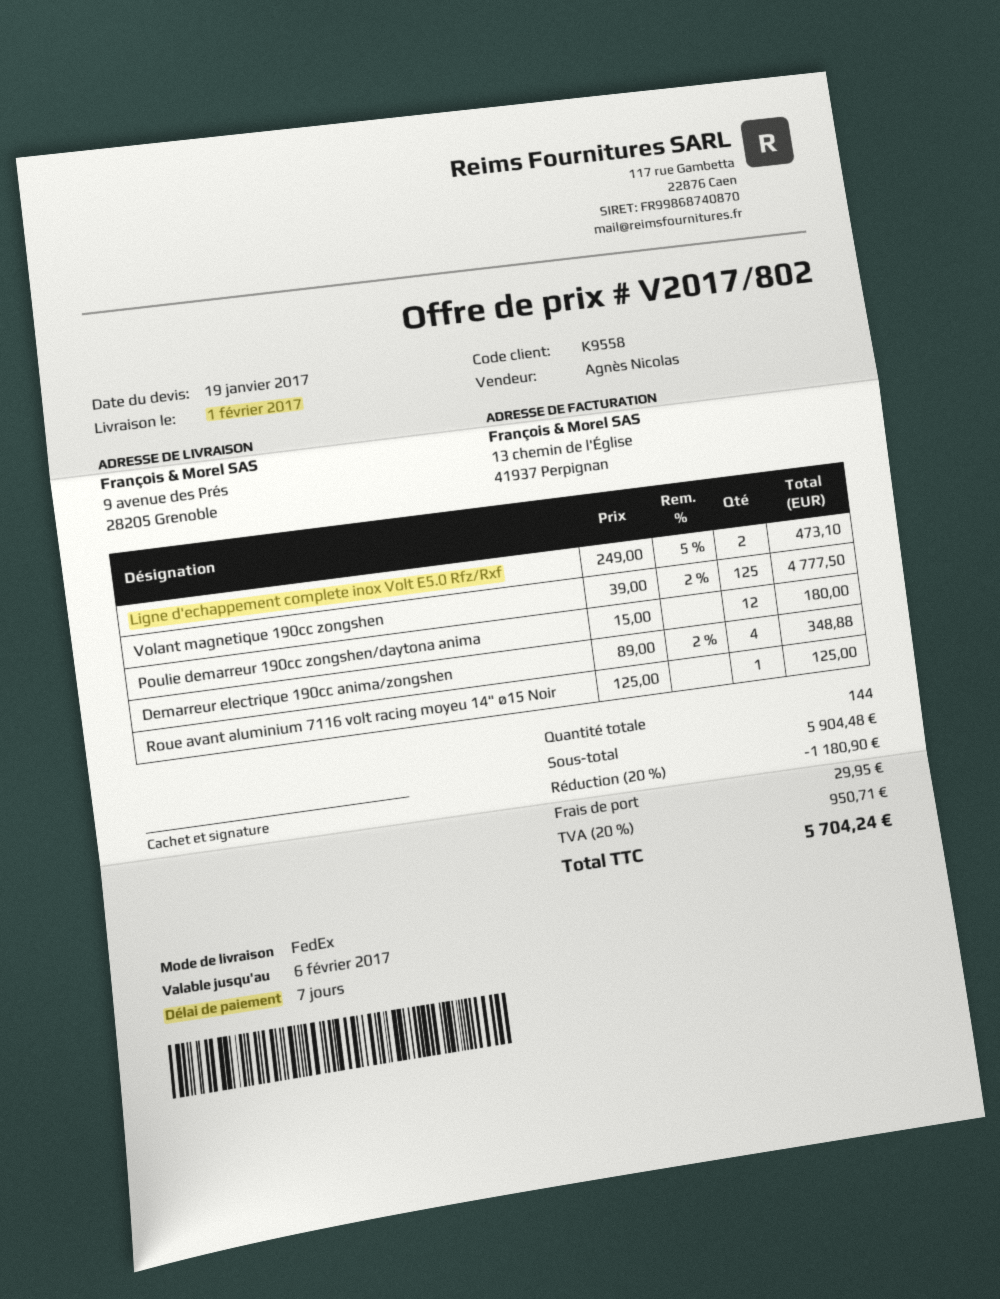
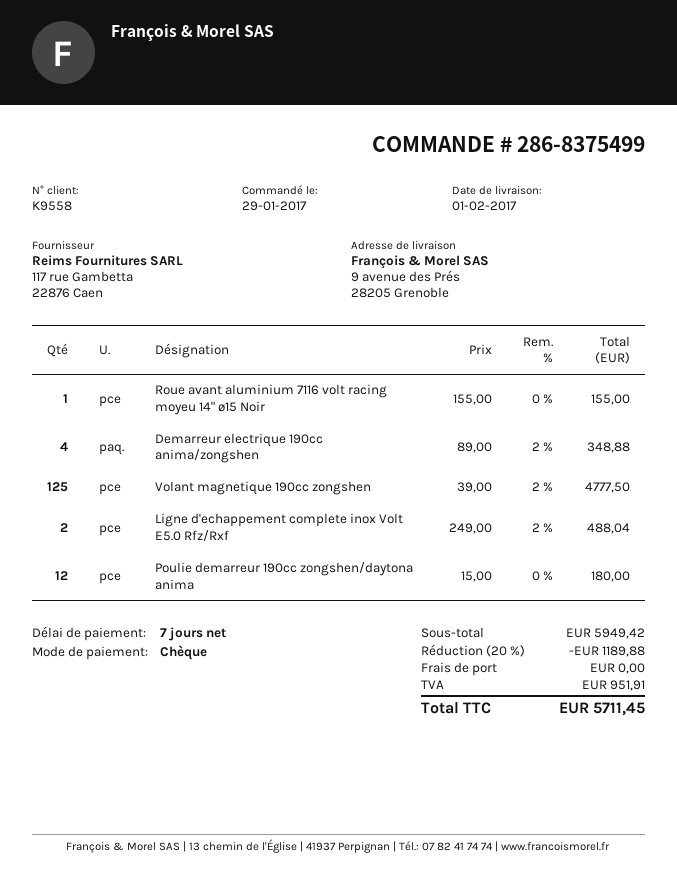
Ligne d'echappement complete inox Volt E5.0 Rfz/Rxf: 2 x 249.00 - 5% = 473.10 -> 2 x 249.00 - 2% = 488.04
Roue avant aluminium 7116 volt racing moyeu 14" ø15 Noir: 1 x 125.00 = 125.00 -> 1 x 155.00 = 155.00
subtotal: 5904.48 -> 5949.42
discount: 20% = 1180.90 -> 20% = 1189.88
shipping: 29.95 -> 0.00
tax: 950.71 -> 951.91
total: 5704.24 -> 5711.45

